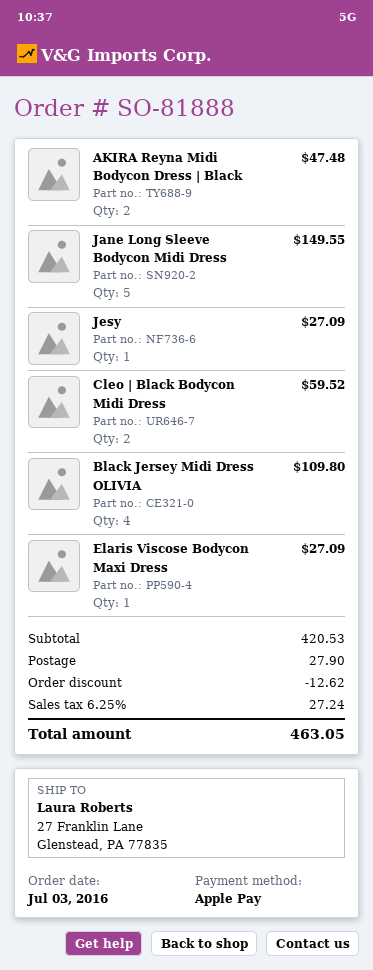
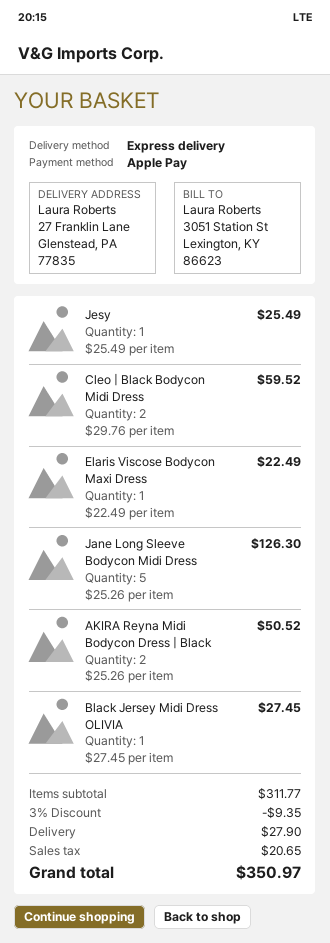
AKIRA Reyna Midi Bodycon Dress | Black: 2 for 47.48 -> 2 for 50.52
Jane Long Sleeve Bodycon Midi Dress: 5 for 149.55 -> 5 for 126.30
Jesy: 1 for 27.09 -> 1 for 25.49
Black Jersey Midi Dress OLIVIA: 4 for 109.80 -> 1 for 27.45
Elaris Viscose Bodycon Maxi Dress: 1 for 27.09 -> 1 for 22.49
subtotal: 420.53 -> 311.77
discount: 12.62 -> 9.35
tax: 27.24 -> 20.65
total: 463.05 -> 350.97

